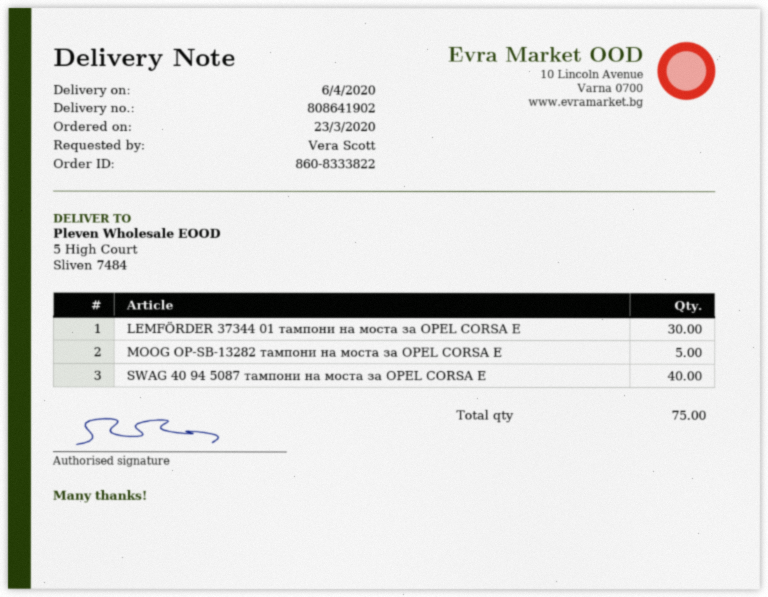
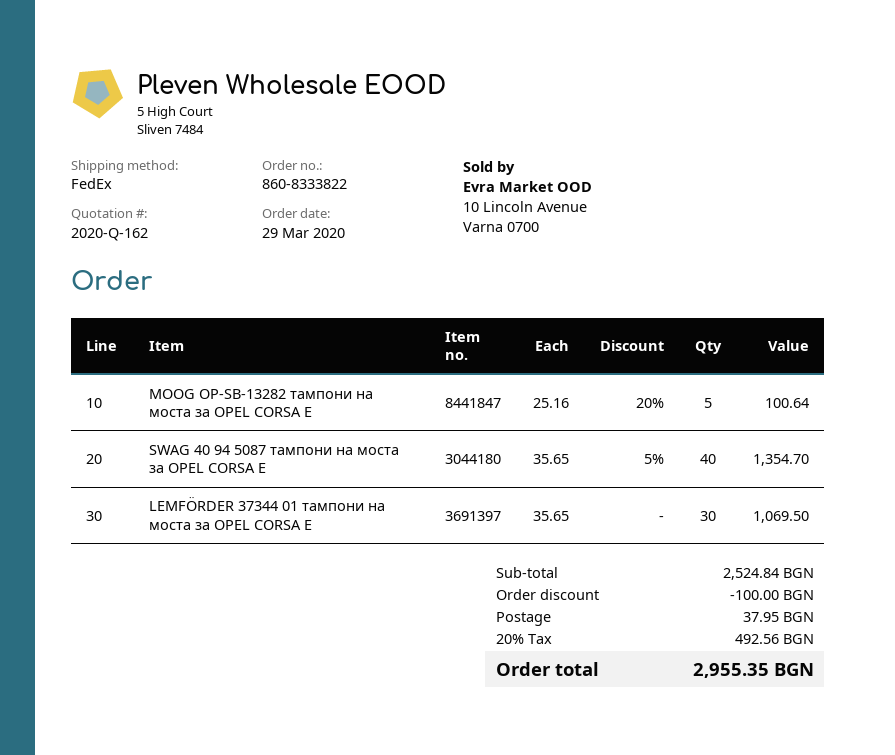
order date: 2020-03-23 -> 2020-03-29

